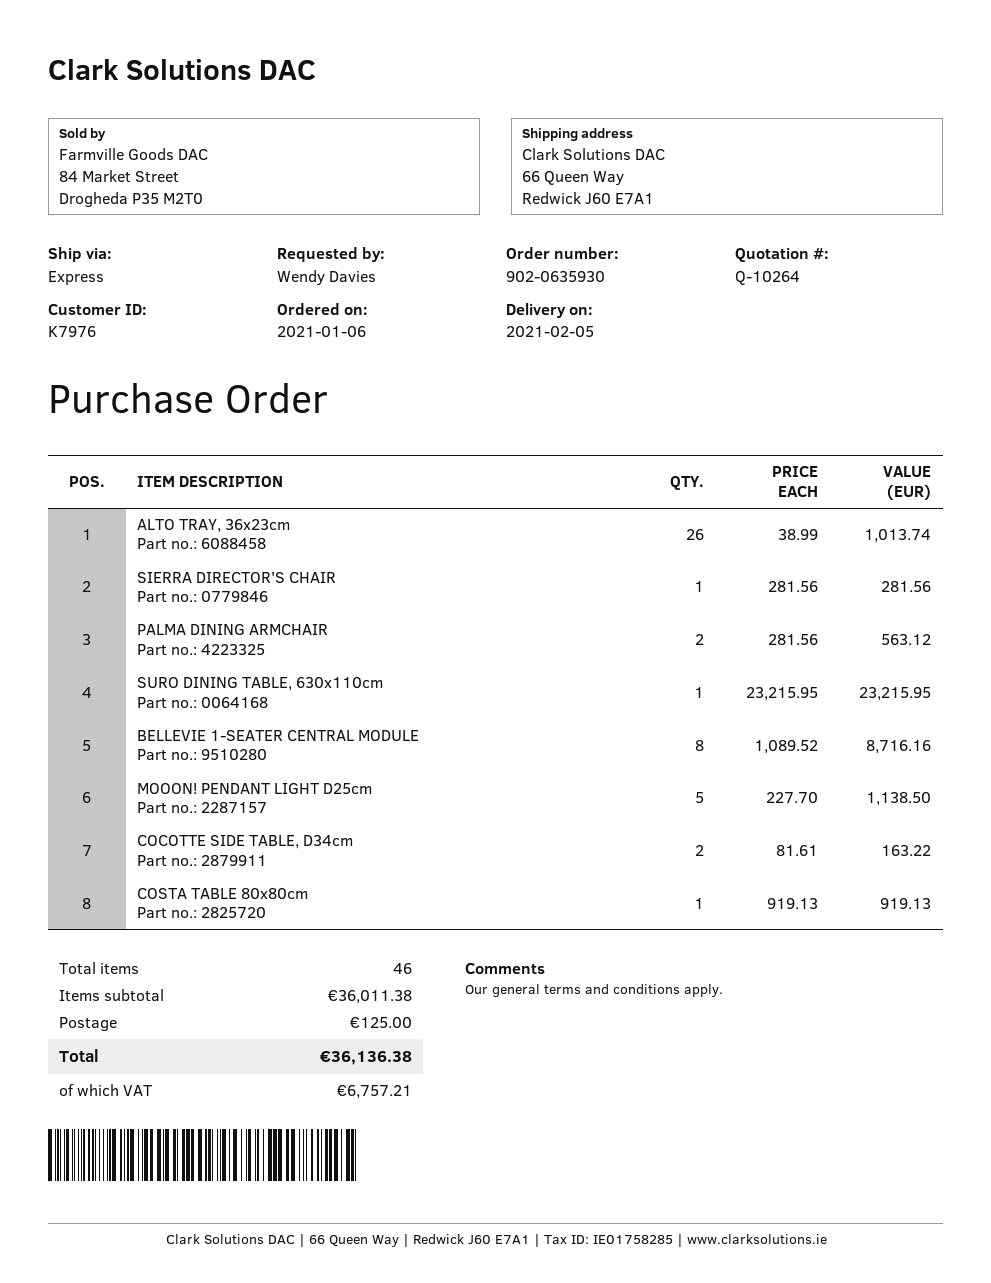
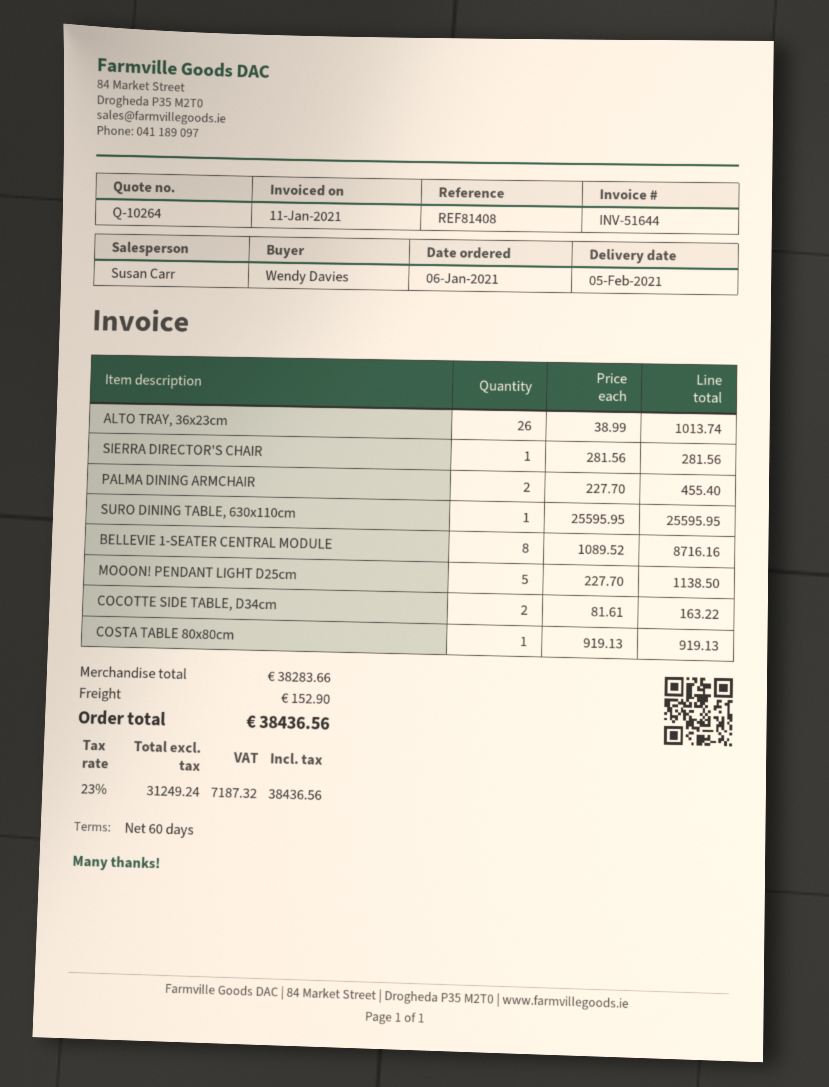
PALMA DINING ARMCHAIR: 2 x 281.56 = 563.12 -> 2 x 227.70 = 455.40
SURO DINING TABLE, 630x110cm: 1 x 23215.95 = 23215.95 -> 1 x 25595.95 = 25595.95
subtotal: 36011.38 -> 38283.66
shipping: 125.00 -> 152.90
tax: 6757.21 -> 7187.32
total: 36136.38 -> 38436.56

